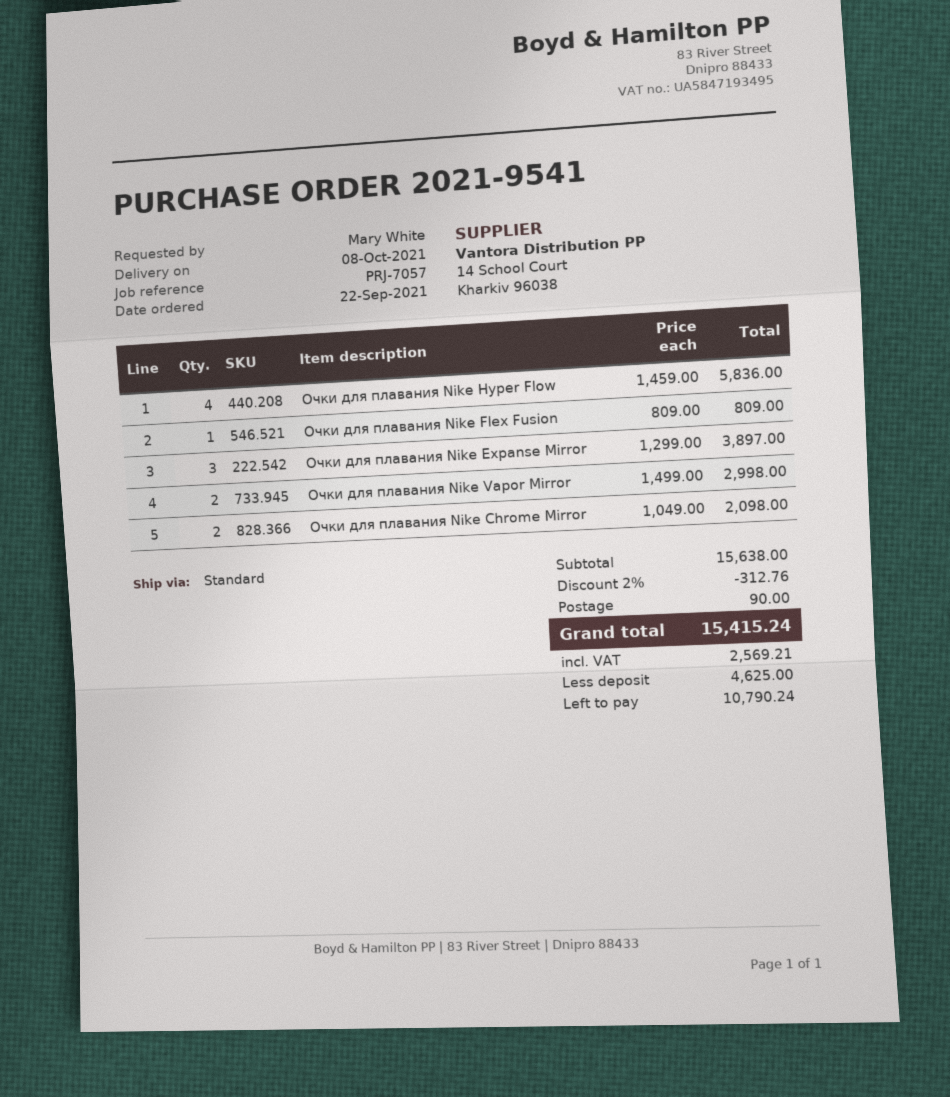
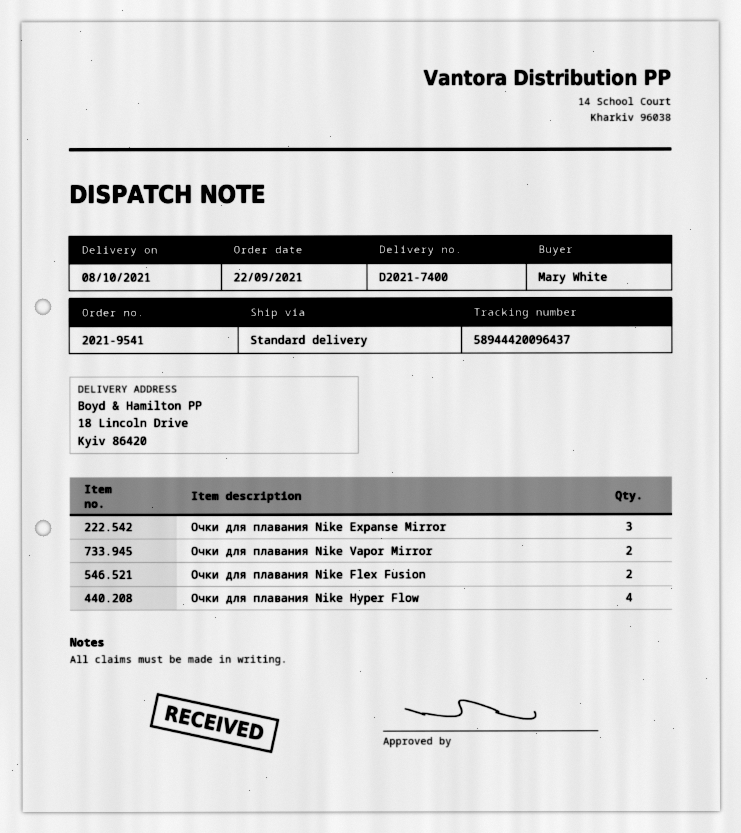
Очки для плавания Nike Flex Fusion: 1 -> 2
Очки для плавания Nike Chrome Mirror: 2 -> none

